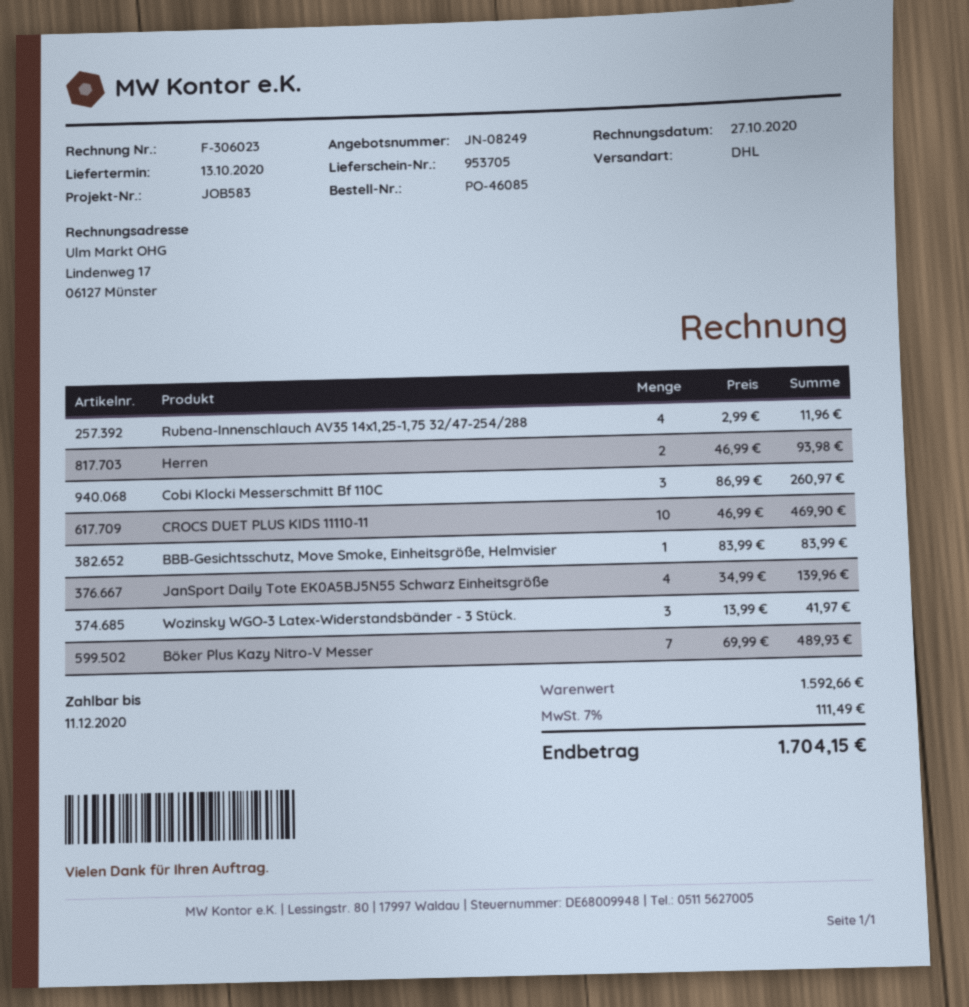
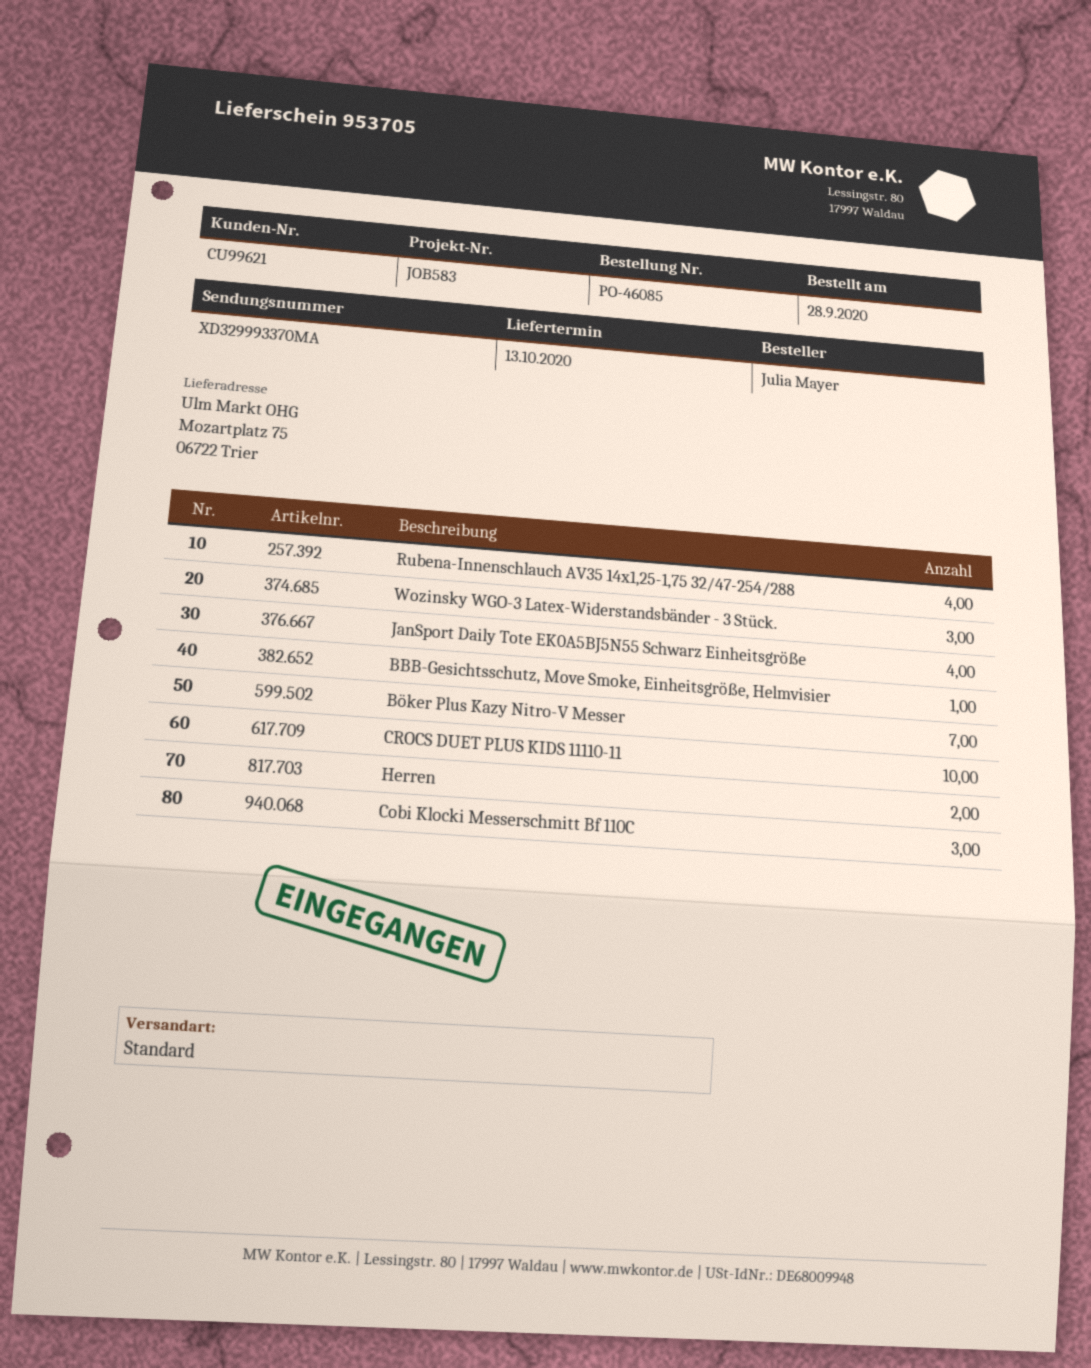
shipping method: DHL -> standard

